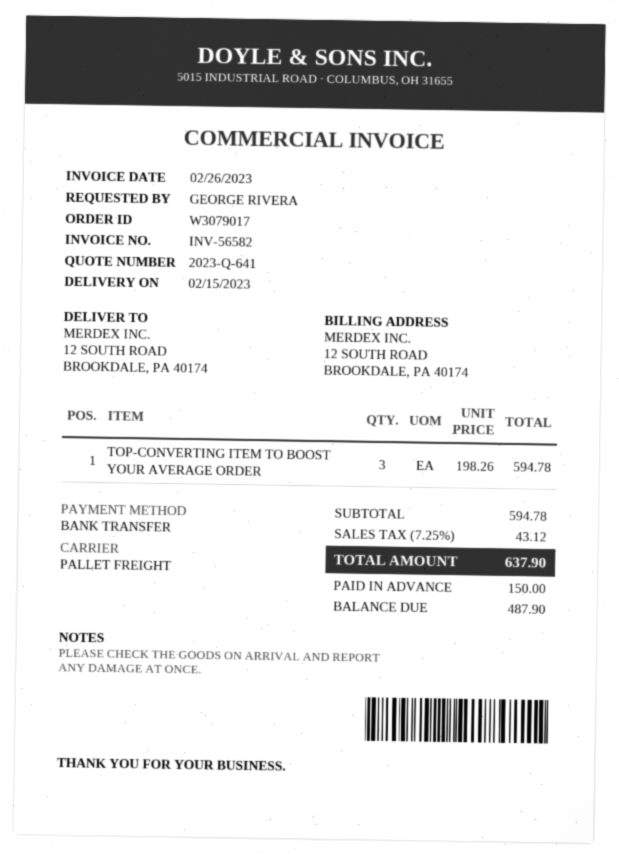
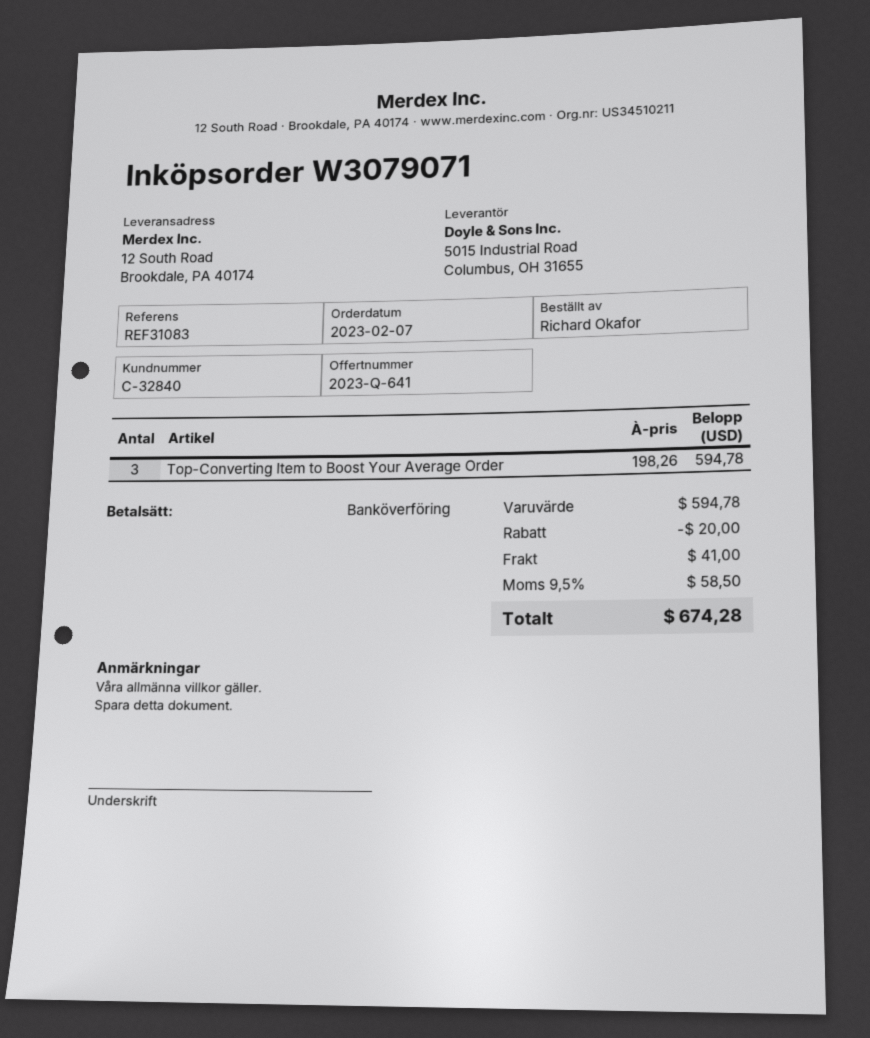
order number: W3079017 -> W3079071
ordered by: GEORGE RIVERA -> Richard Okafor
discount: none -> 20.00
shipping: none -> 41.00
tax: 7.25% = 43.12 -> 9.5% = 58.50
total: 637.90 -> 674.28

